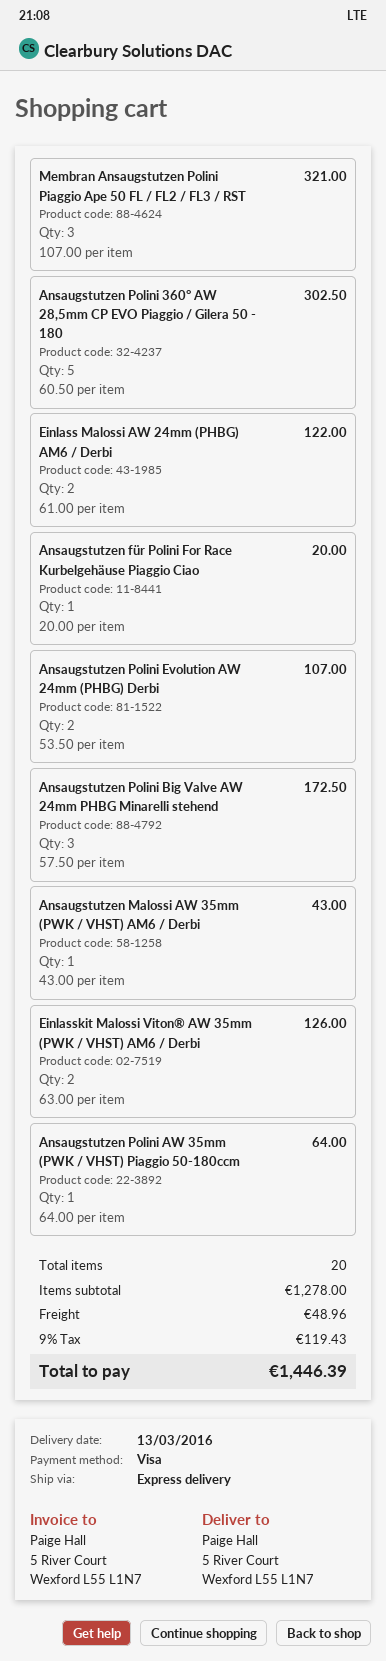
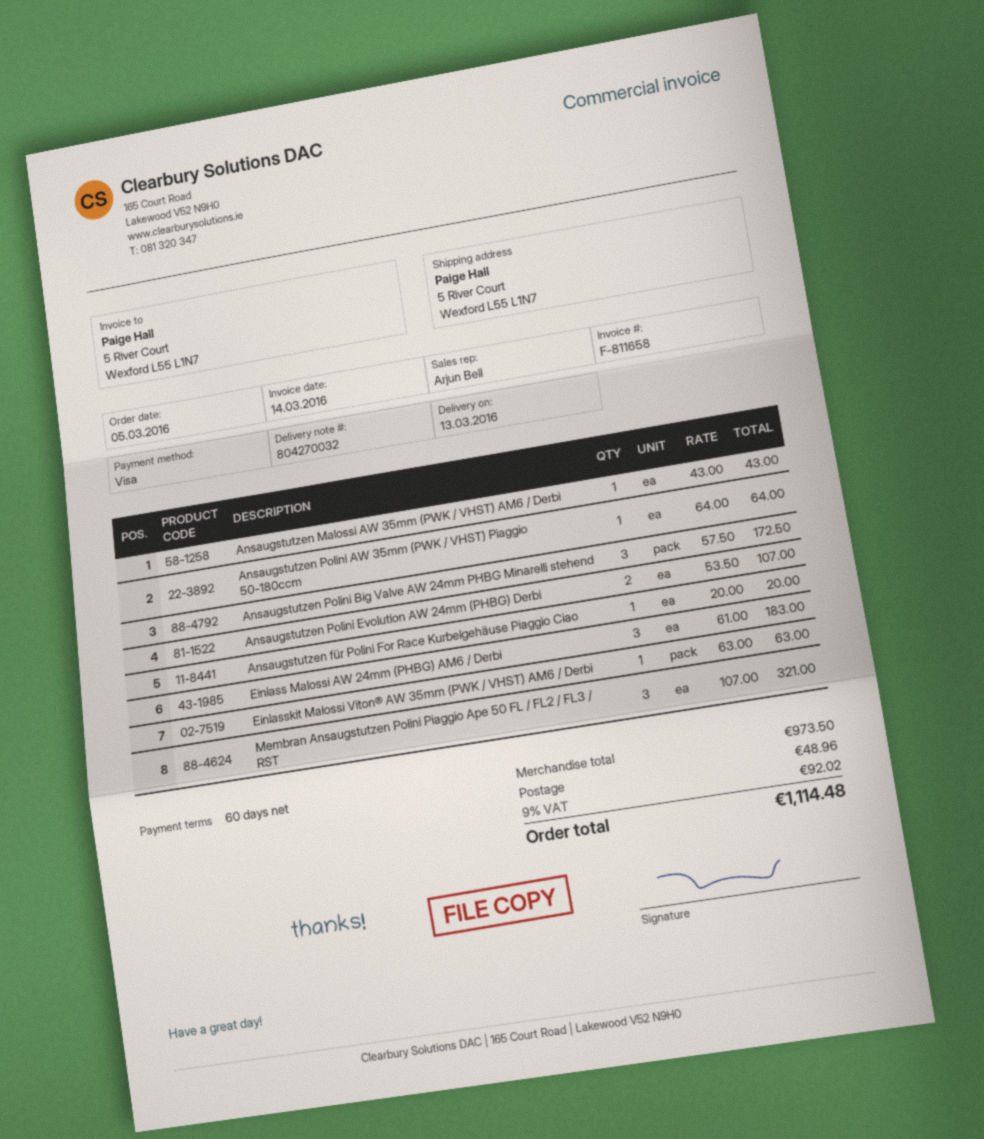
Ansaugstutzen Polini 360° AW 28,5mm CP EVO Piaggio / Gilera 50 - 180: 5 x 60.50 = 302.50 -> none
Einlass Malossi AW 24mm (PHBG) AM6 / Derbi: 2 x 61.00 = 122.00 -> 3 x 61.00 = 183.00
Einlasskit Malossi Viton® AW 35mm (PWK / VHST) AM6 / Derbi: 2 x 63.00 = 126.00 -> 1 x 63.00 = 63.00
subtotal: 1278.00 -> 973.50
tax: 9% = 119.43 -> 9% = 92.02
total: 1446.39 -> 1114.48

